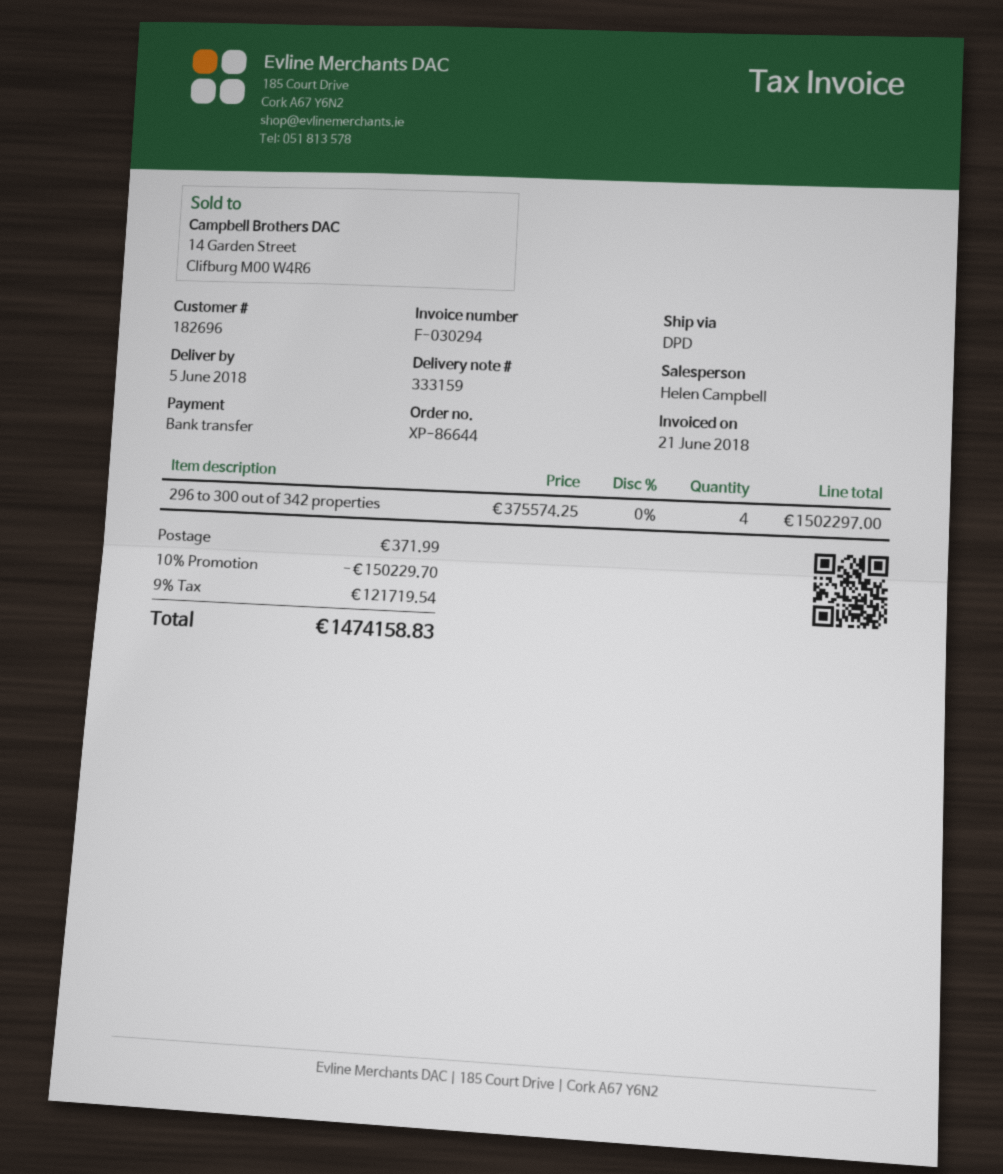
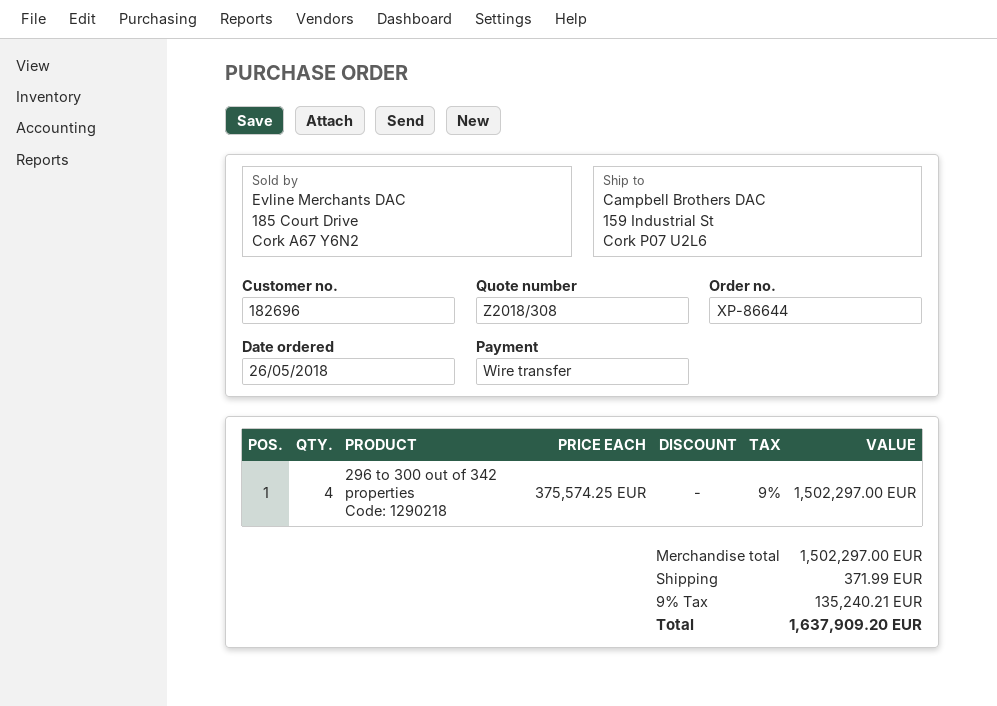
discount: 10% = 150229.70 -> none
tax: 9% = 121719.54 -> 9% = 135240.21
total: 1474158.83 -> 1637909.20

